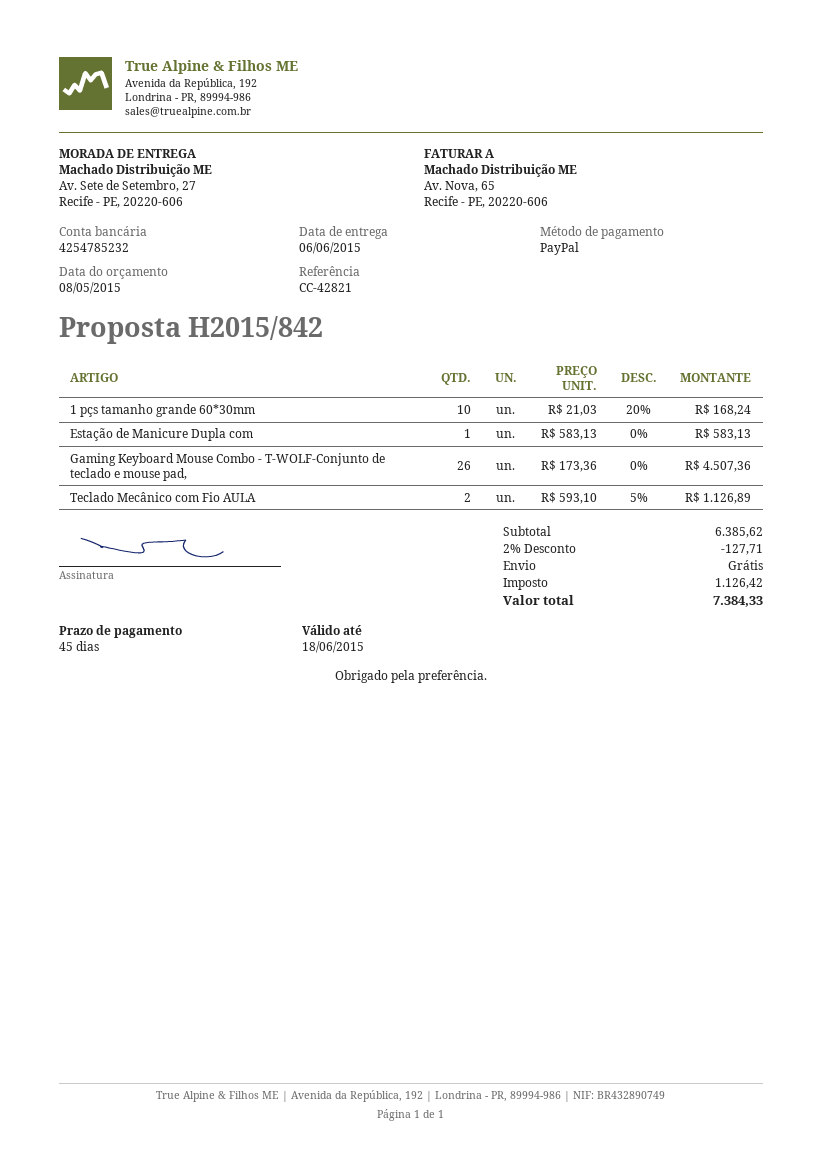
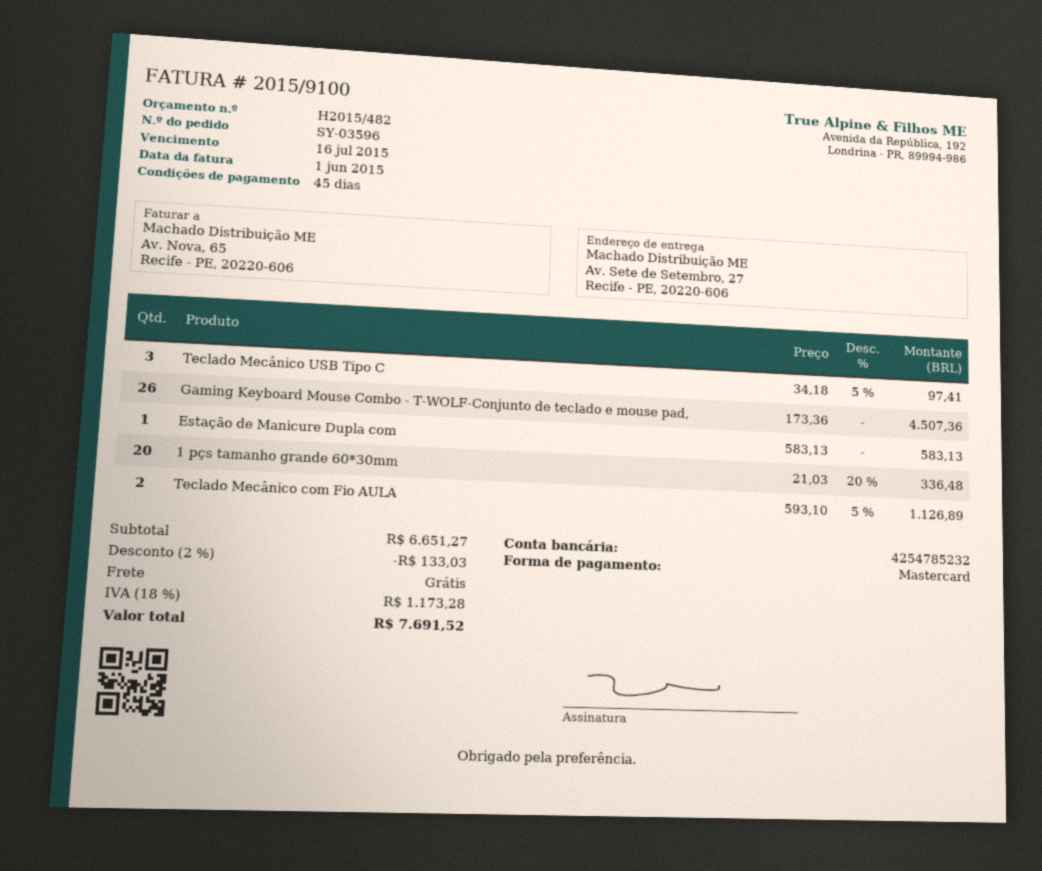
quote number: H2015/842 -> H2015/482
payment method: PayPal -> Mastercard
1 pçs tamanho grande 60*30mm: 10 x 21.03 - 20% = 168.24 -> 20 x 21.03 - 20% = 336.48
Teclado Mecânico USB Tipo C: none -> 3 x 34.18 - 5% = 97.41
subtotal: 6385.62 -> 6651.27
discount: 2% = 127.71 -> 2% = 133.03
tax: 1126.42 -> 1173.28
total: 7384.33 -> 7691.52

